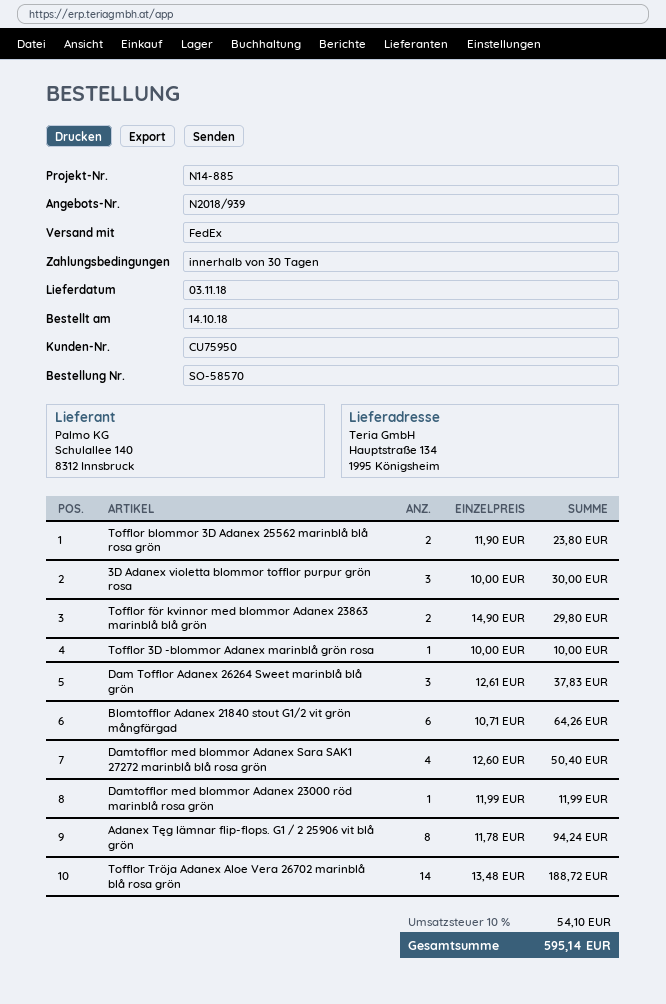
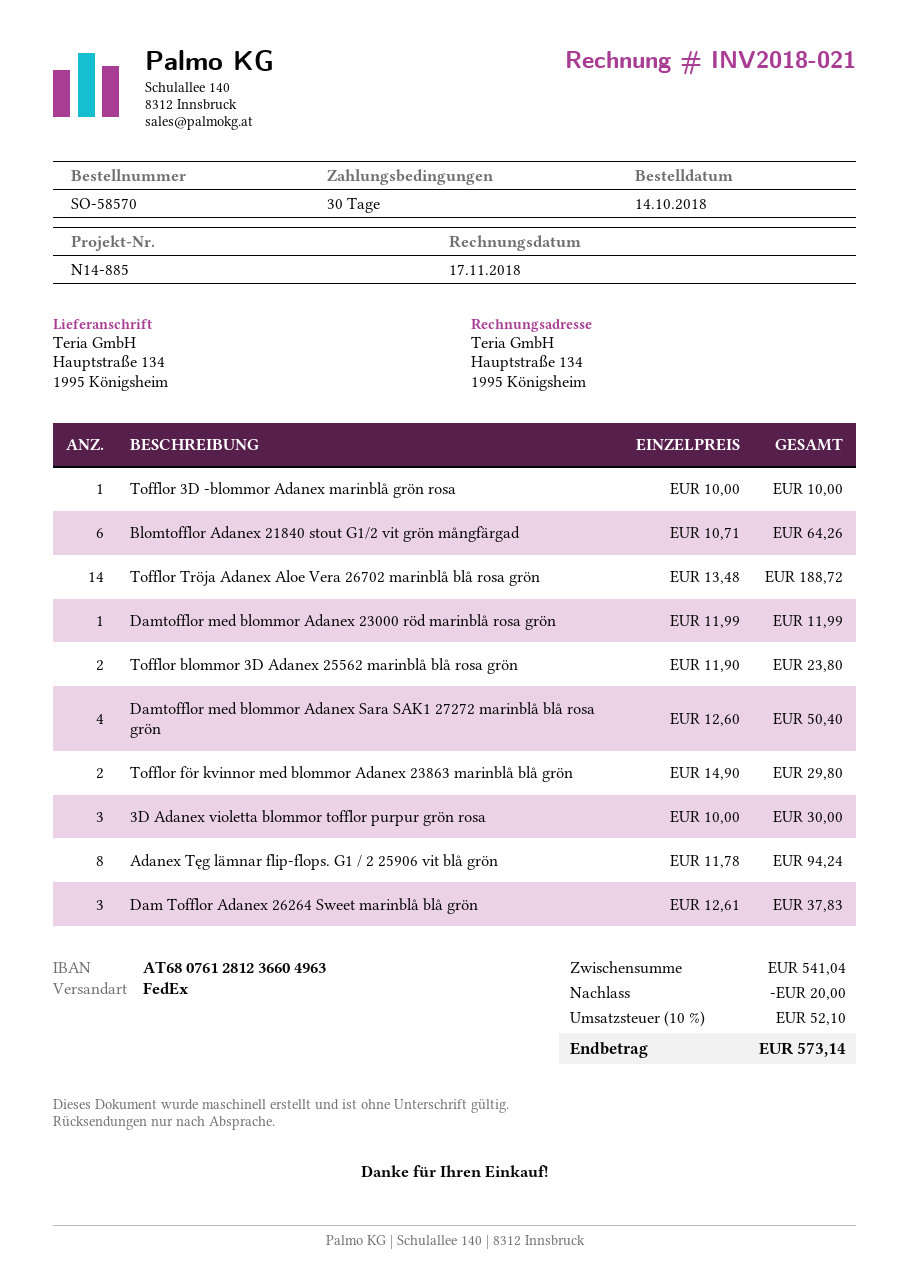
discount: none -> 20.00
tax: 10% = 54.10 -> 10% = 52.10
total: 595.14 -> 573.14

